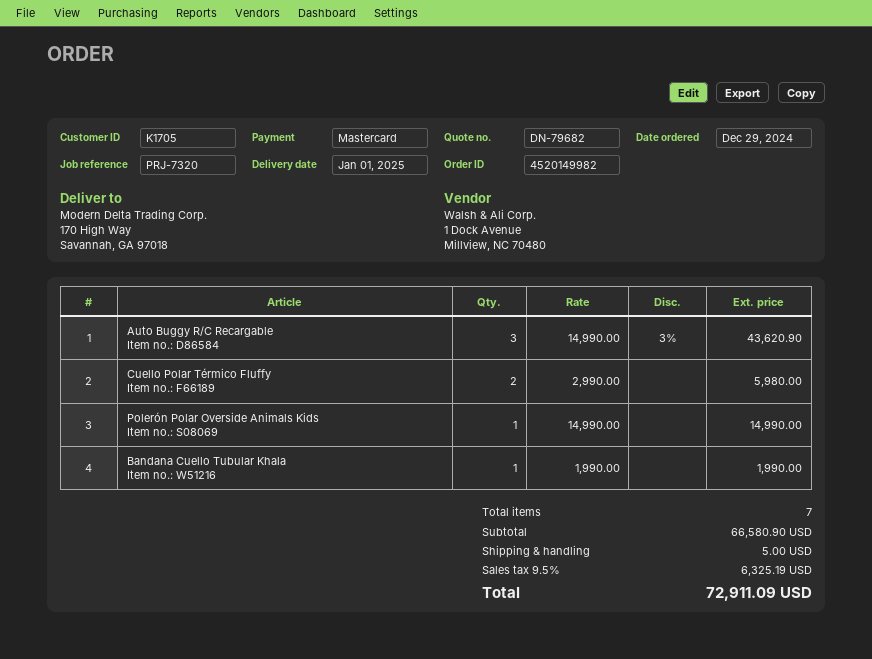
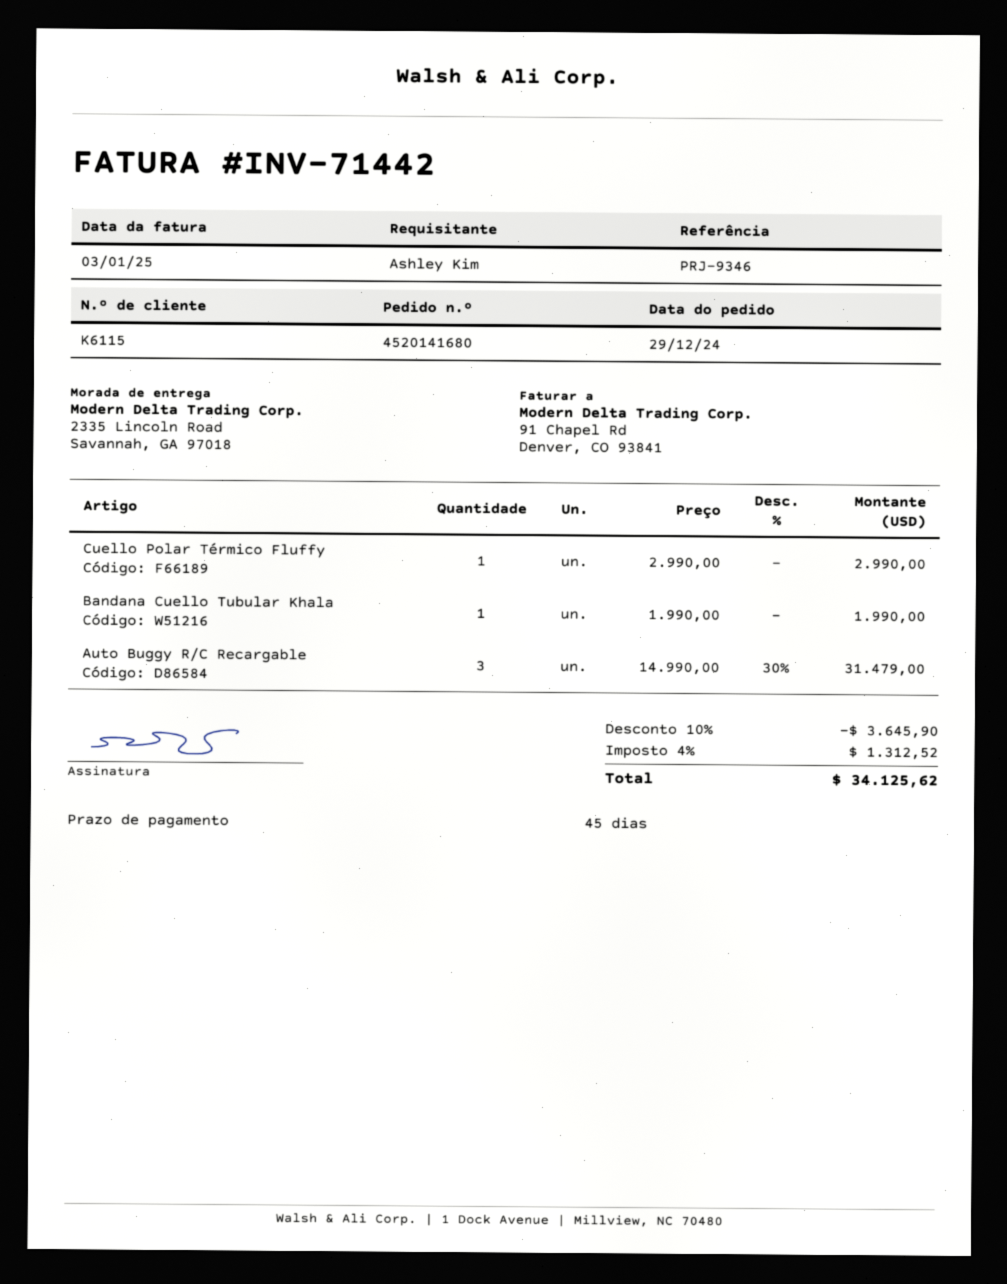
order number: 4520149982 -> 4520141680
customer number: K1705 -> K6115
reference: PRJ-7320 -> PRJ-9346
ship to: 170 High Way, Savannah, GA 97018 -> 2335 Lincoln Road, Savannah, GA 97018
Auto Buggy R/C Recargable: 3 x 14990.00 - 3% = 43620.90 -> 3 x 14990.00 - 30% = 31479.00
Cuello Polar Térmico Fluffy: 2 x 2990.00 = 5980.00 -> 1 x 2990.00 = 2990.00
Polerón Polar Overside Animals Kids: 1 x 14990.00 = 14990.00 -> none
discount: none -> 10% = 3645.90
shipping: 5.00 -> none
tax: 9.5% = 6325.19 -> 4% = 1312.52
total: 72911.09 -> 34125.62

